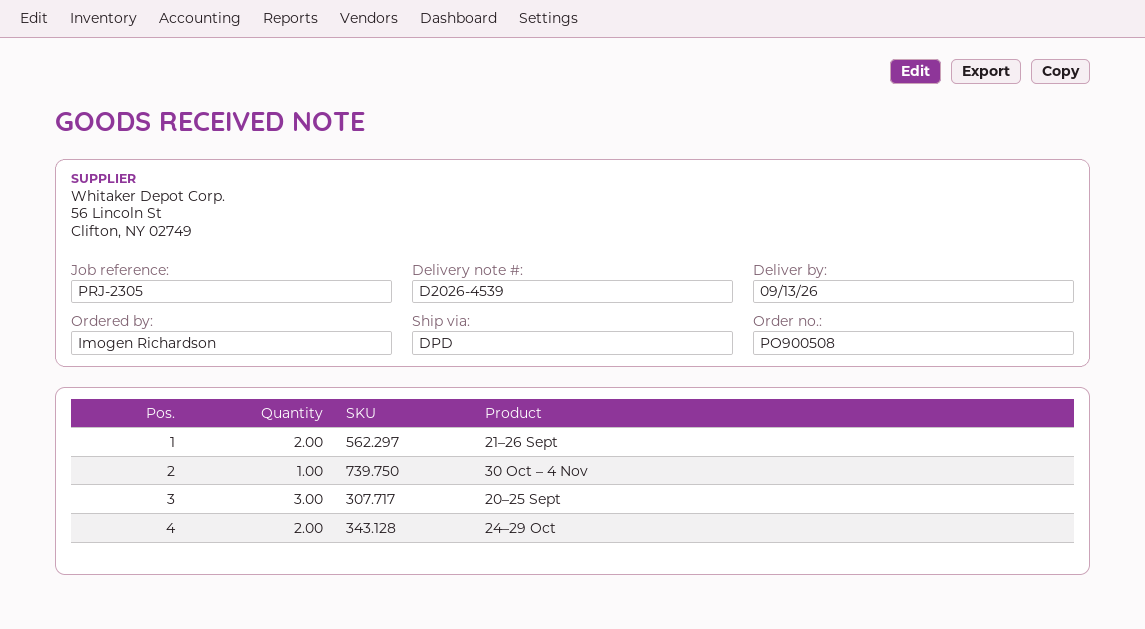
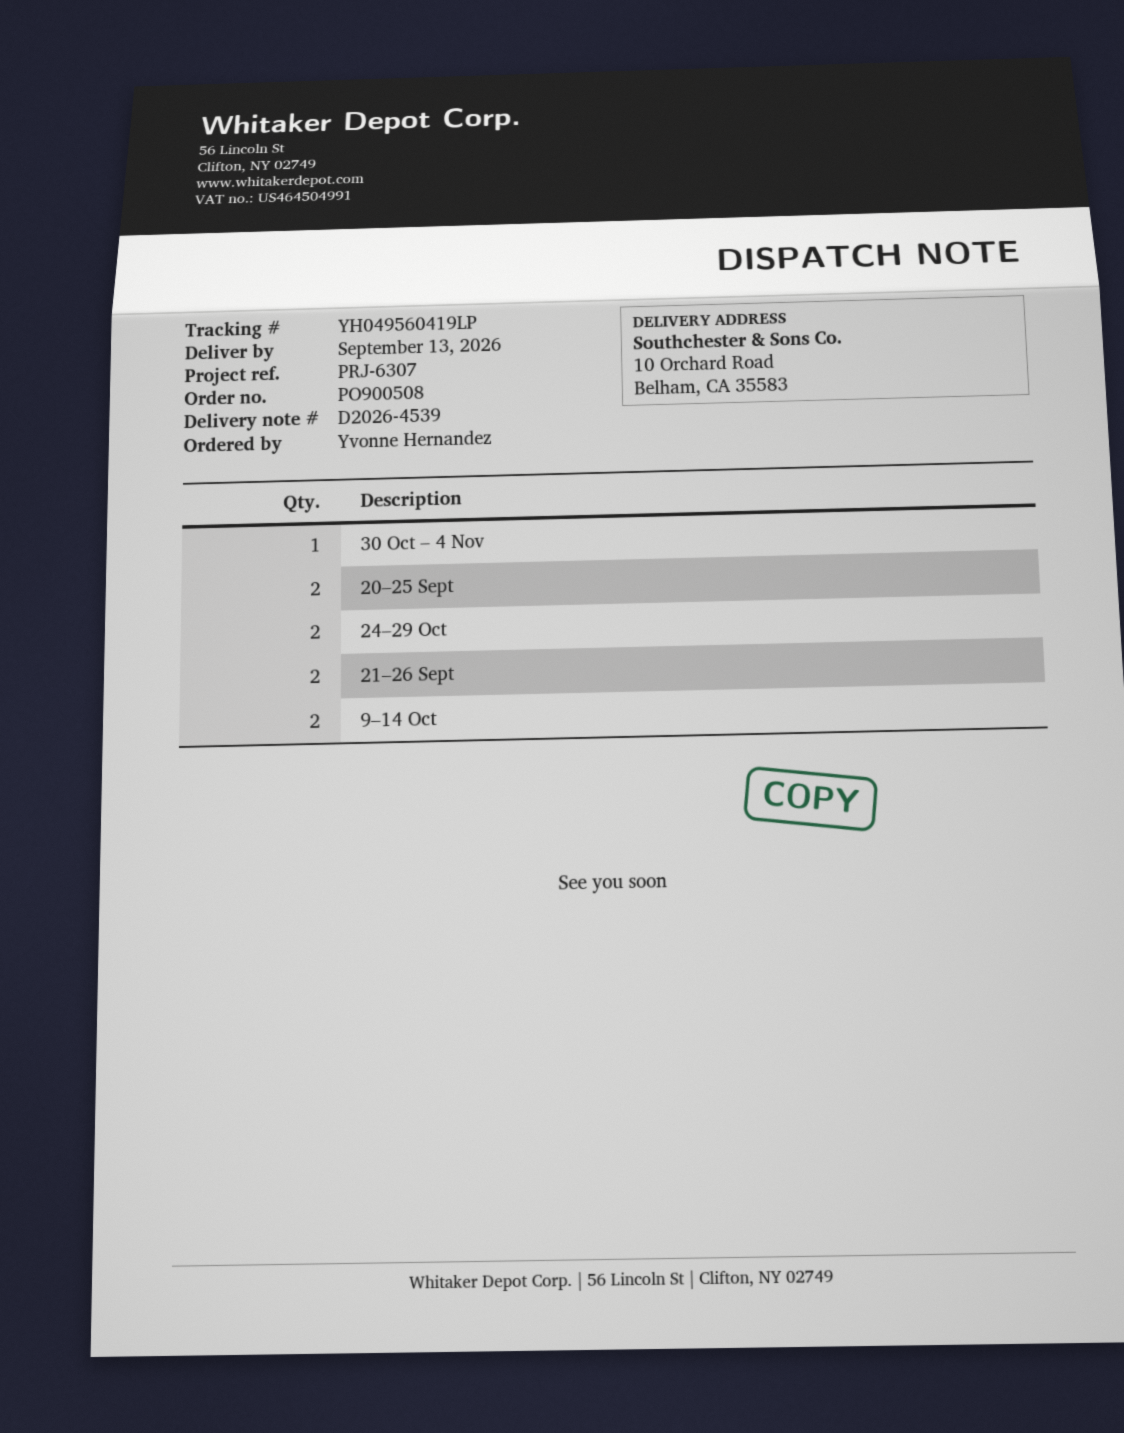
reference: PRJ-2305 -> PRJ-6307
ordered by: Imogen Richardson -> Yvonne Hernandez
20–25 Sept: 3 -> 2
9–14 Oct: none -> 2

